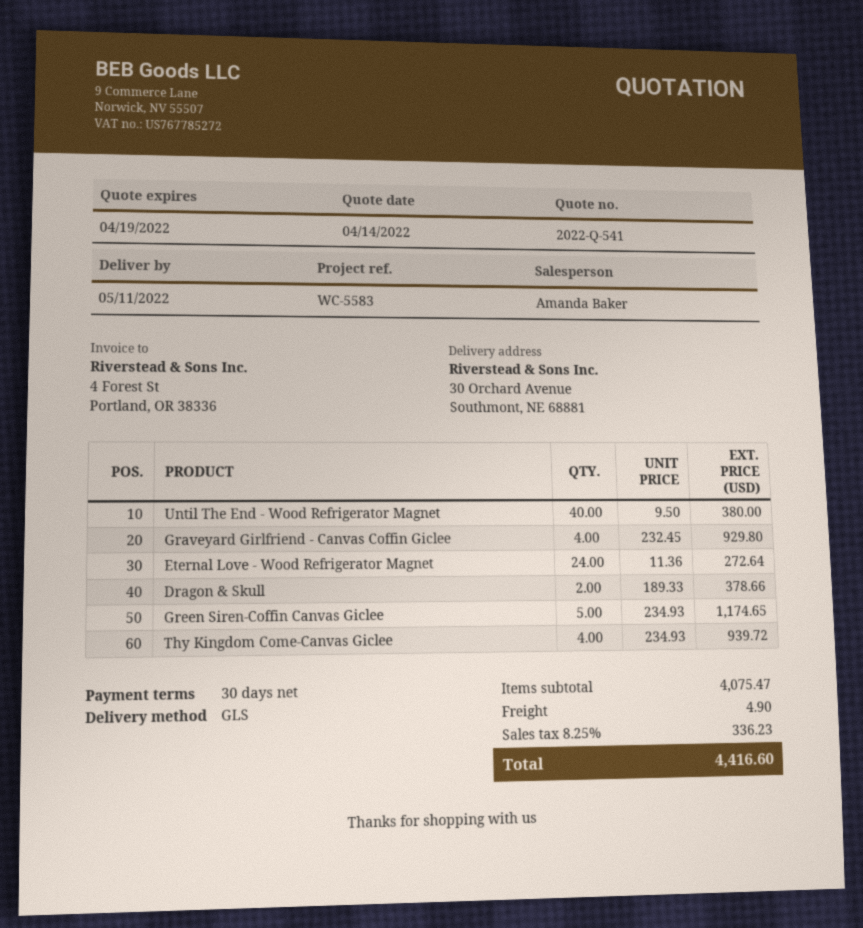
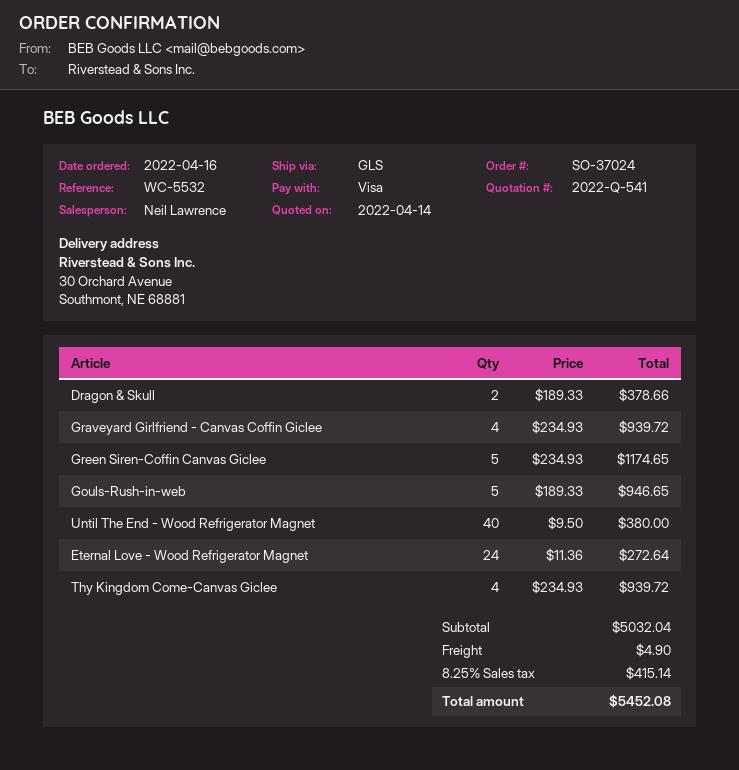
reference: WC-5583 -> WC-5532
sales rep: Amanda Baker -> Neil Lawrence
Graveyard Girlfriend - Canvas Coffin Giclee: 4 x 232.45 = 929.80 -> 4 x 234.93 = 939.72
Gouls-Rush-in-web: none -> 5 x 189.33 = 946.65
subtotal: 4075.47 -> 5032.04
tax: 8.25% = 336.23 -> 8.25% = 415.14
total: 4416.60 -> 5452.08

